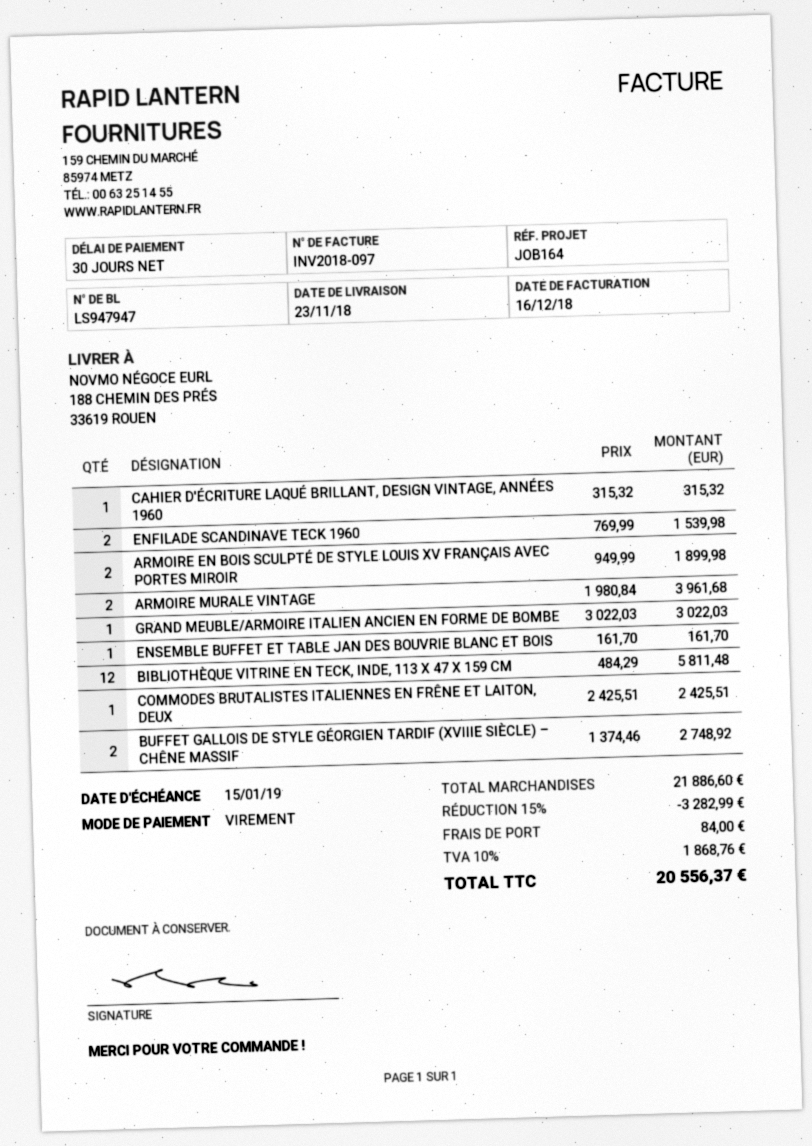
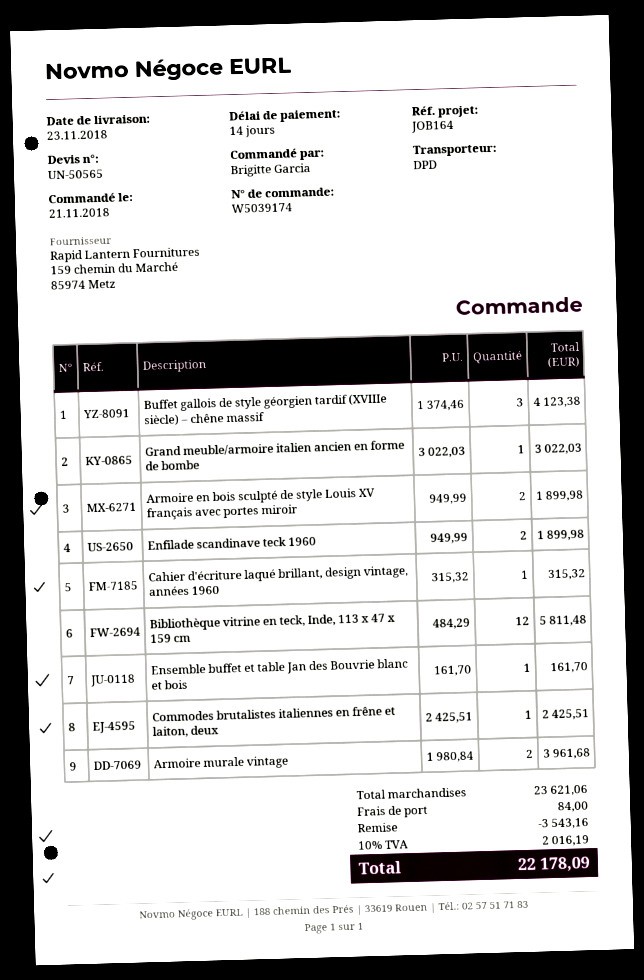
payment terms: 30 days -> 14 days
ENFILADE SCANDINAVE TECK 1960: 2 x 769.99 = 1539.98 -> 2 x 949.99 = 1899.98
BUFFET GALLOIS DE STYLE GÉORGIEN TARDIF (XVIIIE SIÈCLE) – CHÊNE MASSIF: 2 x 1374.46 = 2748.92 -> 3 x 1374.46 = 4123.38
subtotal: 21886.60 -> 23621.06
discount: 3282.99 -> 3543.16
tax: 10% = 1868.76 -> 10% = 2016.19
total: 20556.37 -> 22178.09

